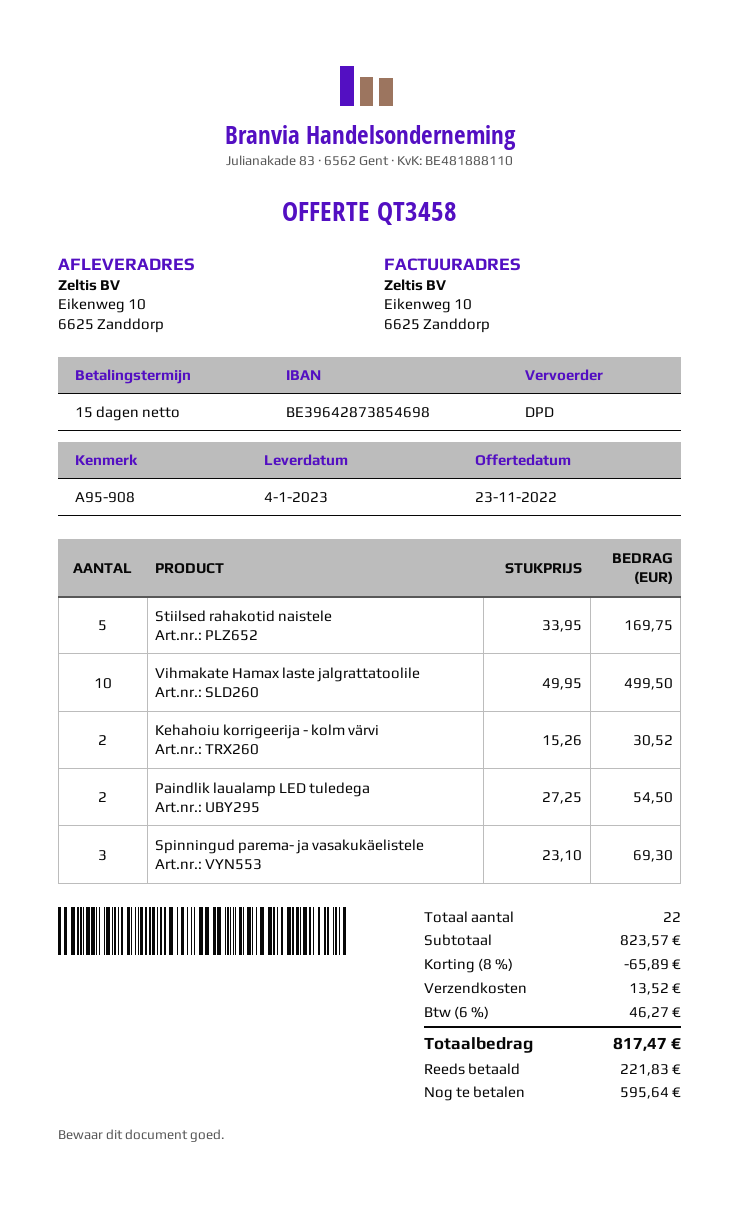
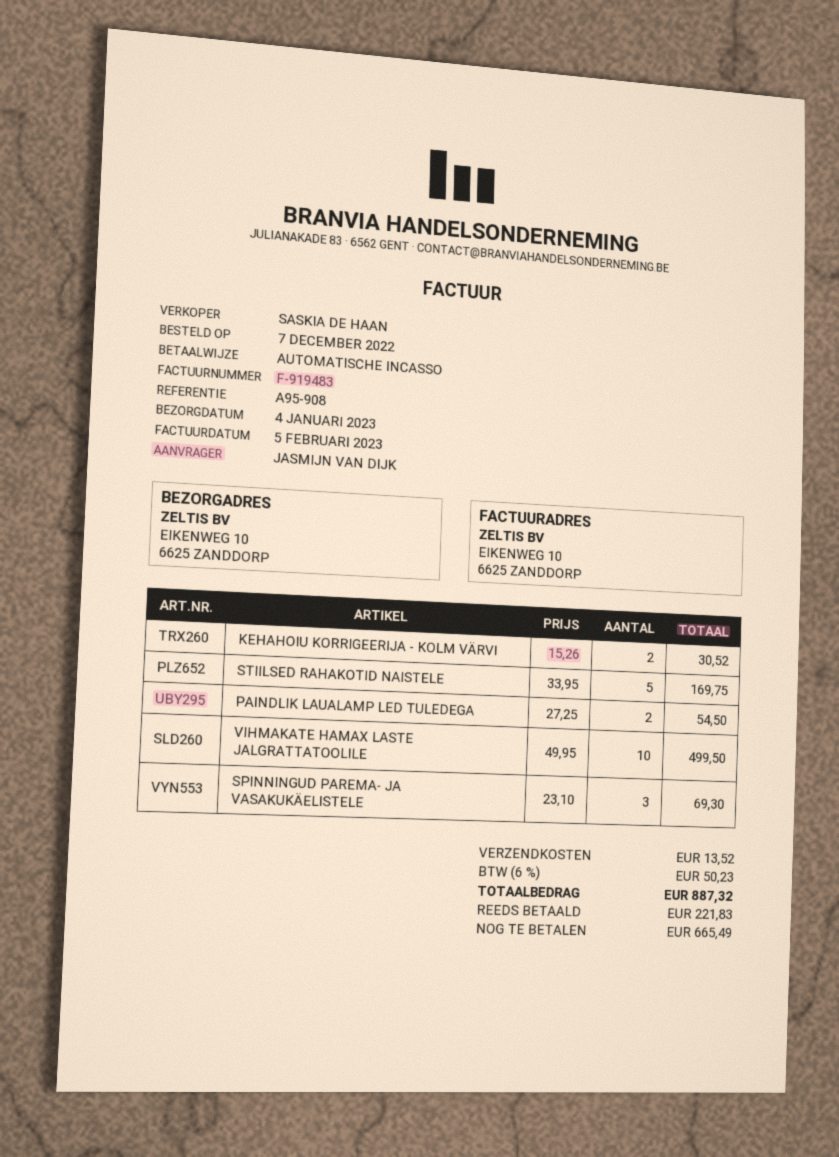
discount: 8% = 65.89 -> none
tax: 6% = 46.27 -> 6% = 50.23
total: 817.47 -> 887.32
balance: 595.64 -> 665.49

